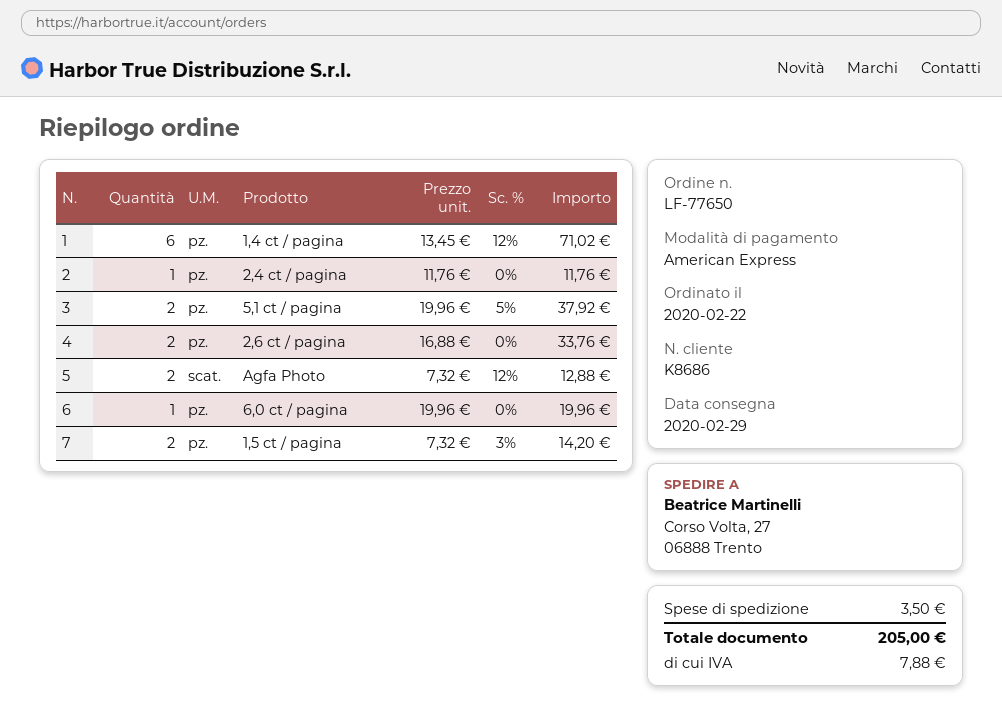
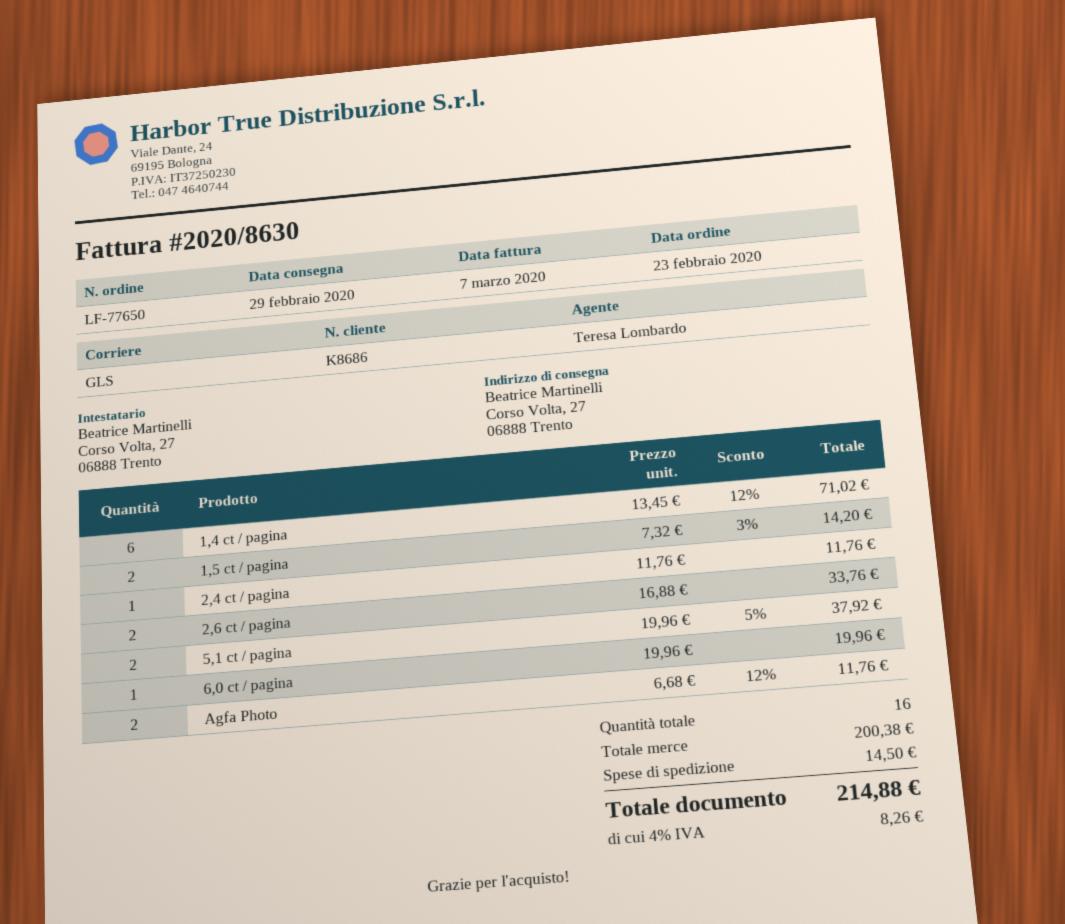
order date: 2020-02-22 -> 2020-02-23
Agfa Photo: 2 x 7.32 - 12% = 12.88 -> 2 x 6.68 - 12% = 11.76
shipping: 3.50 -> 14.50
tax: 7.88 -> 8.26
total: 205.00 -> 214.88

